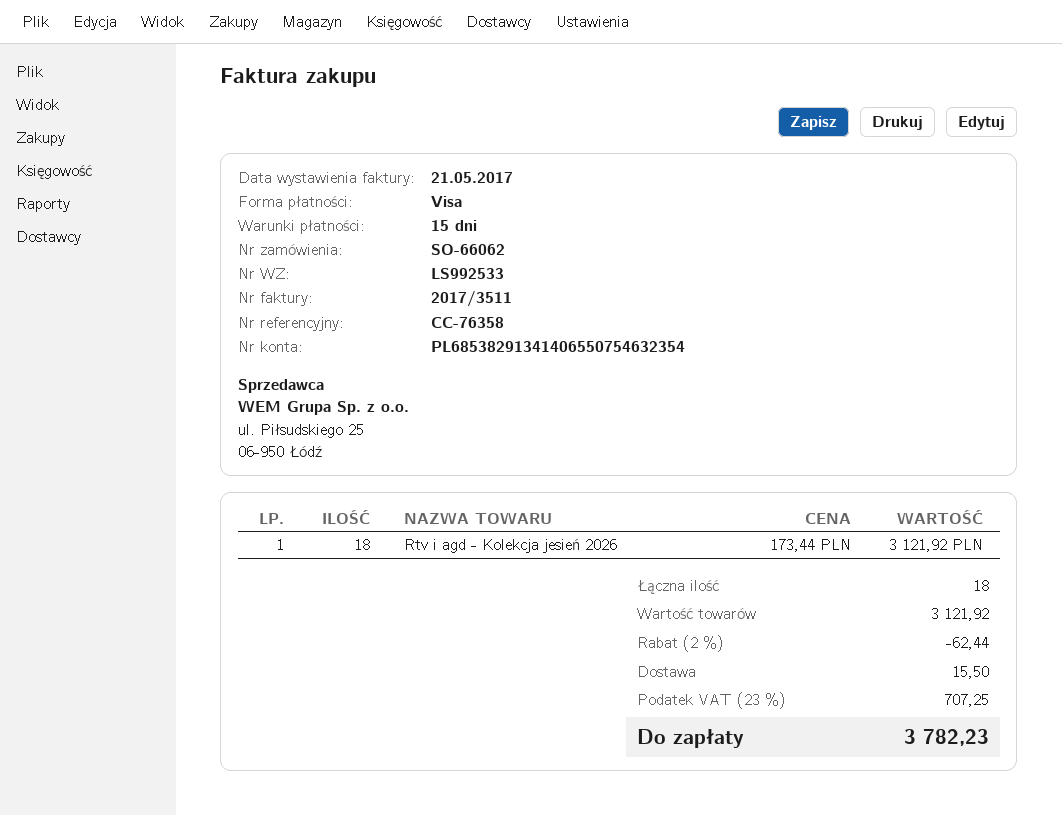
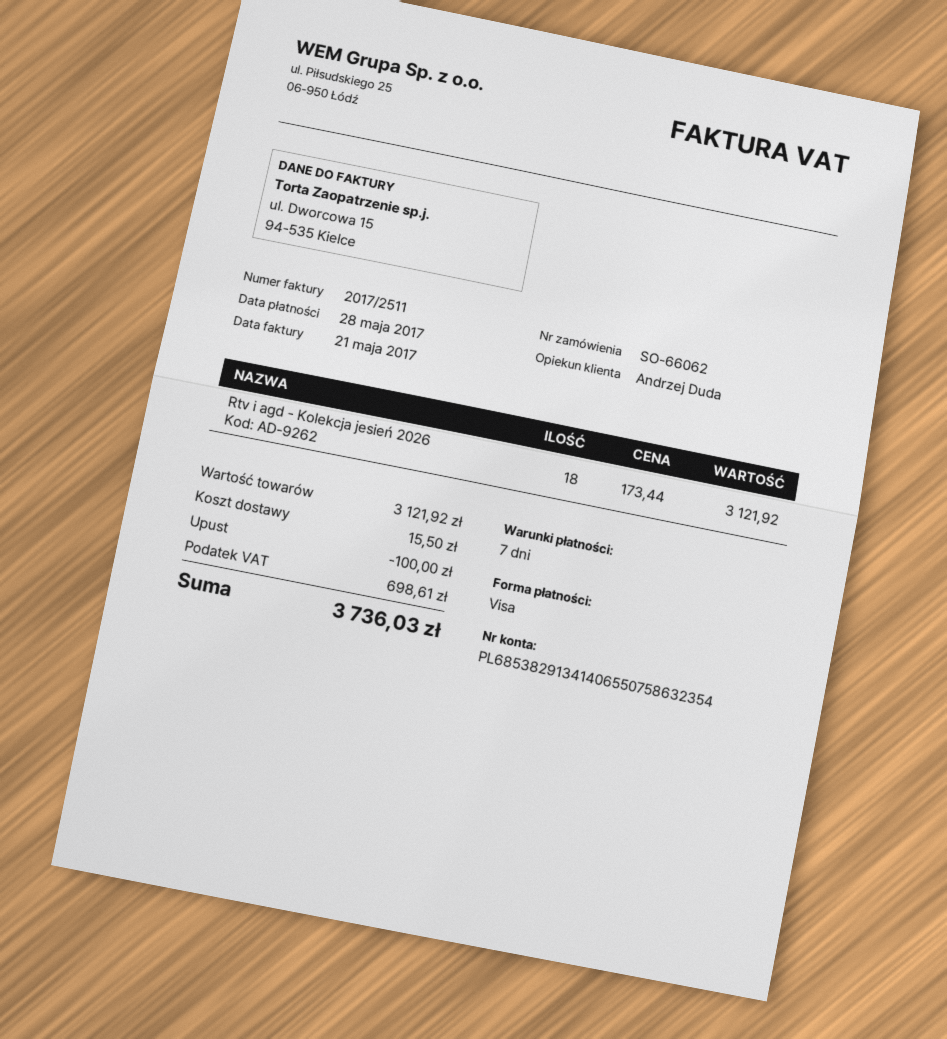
invoice number: 2017/3511 -> 2017/2511
payment terms: 15 days -> 7 days
bank account: PL68538291341406550754632354 -> PL68538291341406550758632354
discount: 62.44 -> 100.00
tax: 707.25 -> 698.61
total: 3782.23 -> 3736.03

